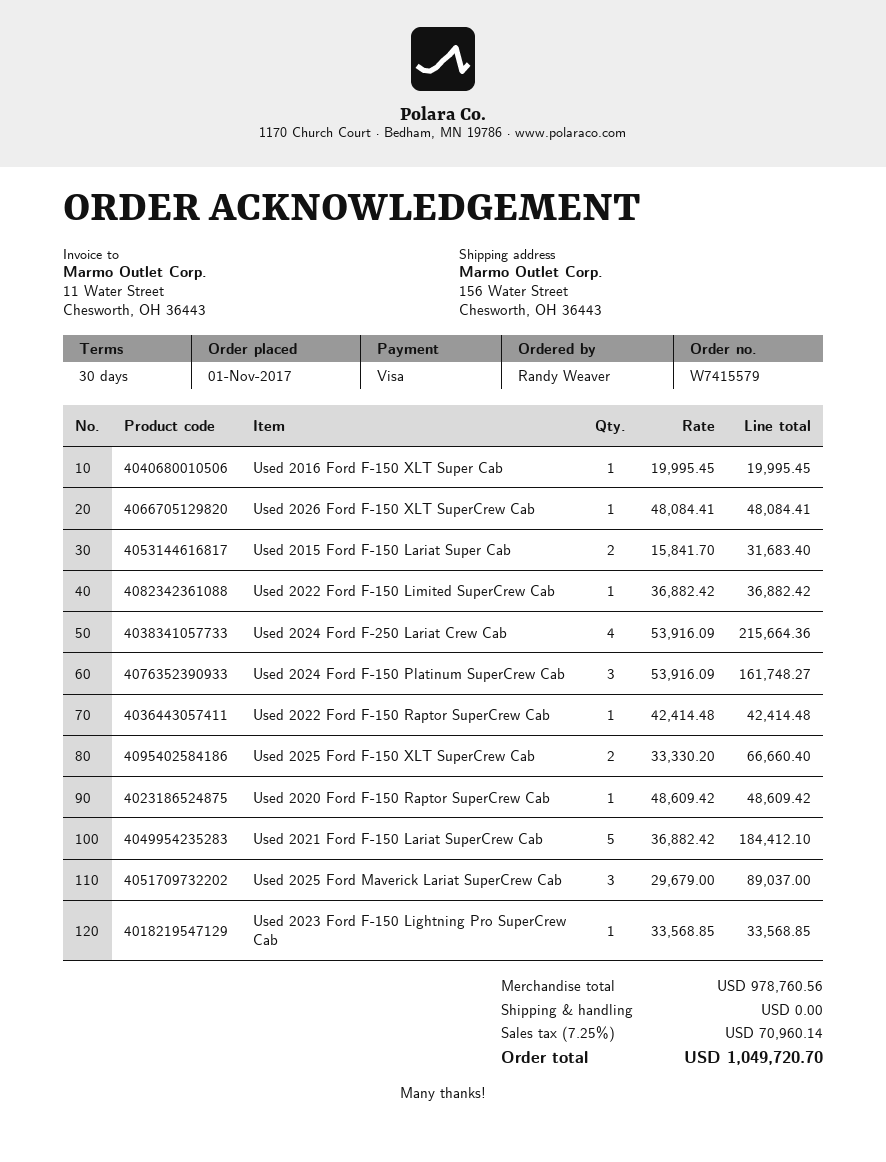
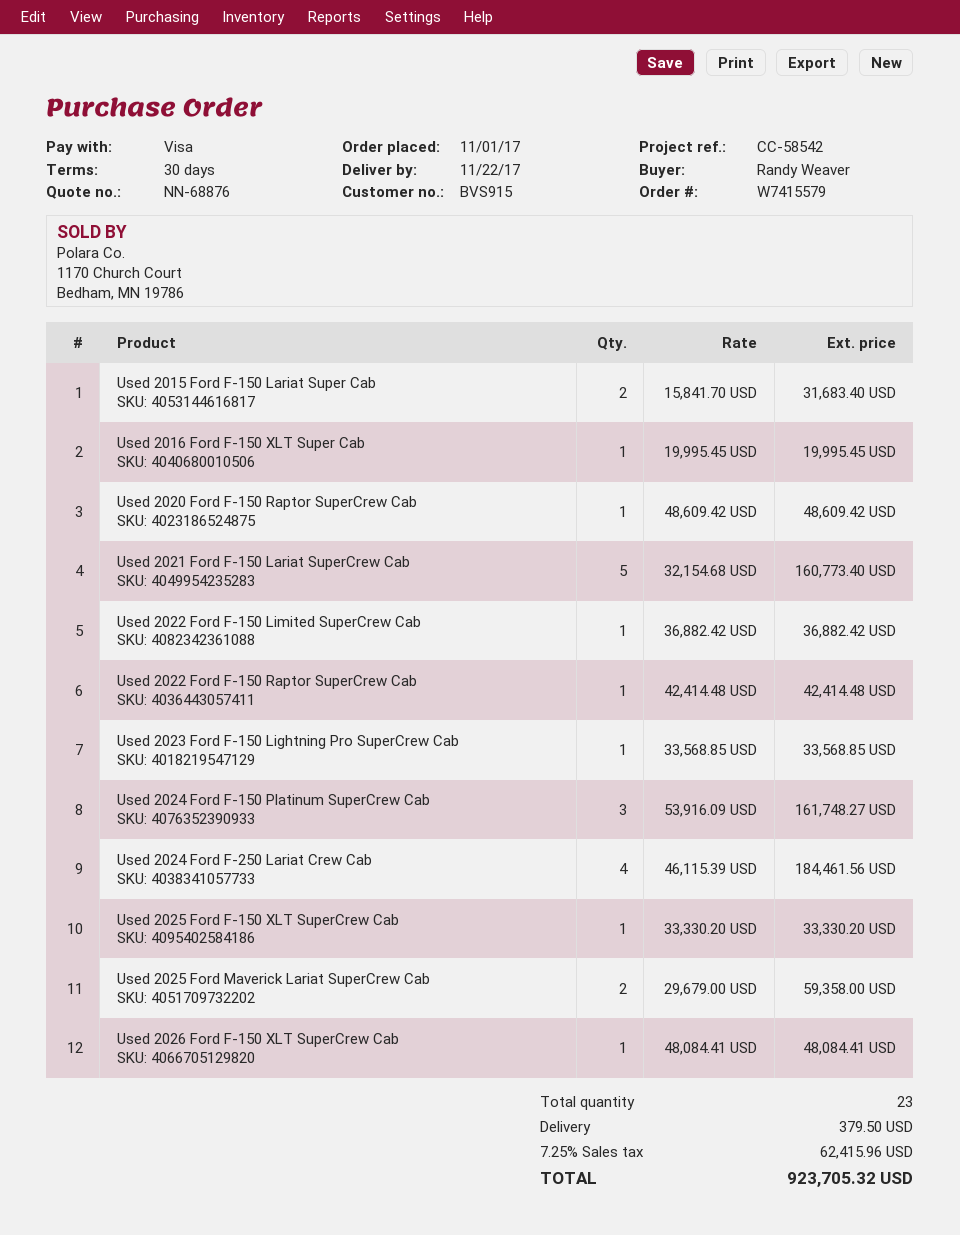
Used 2024 Ford F-250 Lariat Crew Cab: 4 x 53916.09 = 215664.36 -> 4 x 46115.39 = 184461.56
Used 2025 Ford F-150 XLT SuperCrew Cab: 2 x 33330.20 = 66660.40 -> 1 x 33330.20 = 33330.20
Used 2021 Ford F-150 Lariat SuperCrew Cab: 5 x 36882.42 = 184412.10 -> 5 x 32154.68 = 160773.40
Used 2025 Ford Maverick Lariat SuperCrew Cab: 3 x 29679.00 = 89037.00 -> 2 x 29679.00 = 59358.00
shipping: 0.00 -> 379.50
tax: 7.25% = 70960.14 -> 7.25% = 62415.96
total: 1049720.70 -> 923705.32

